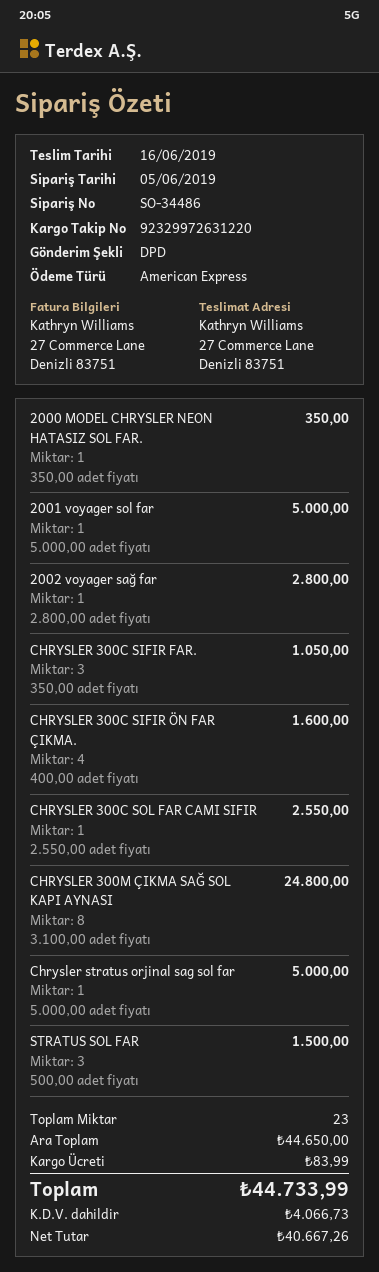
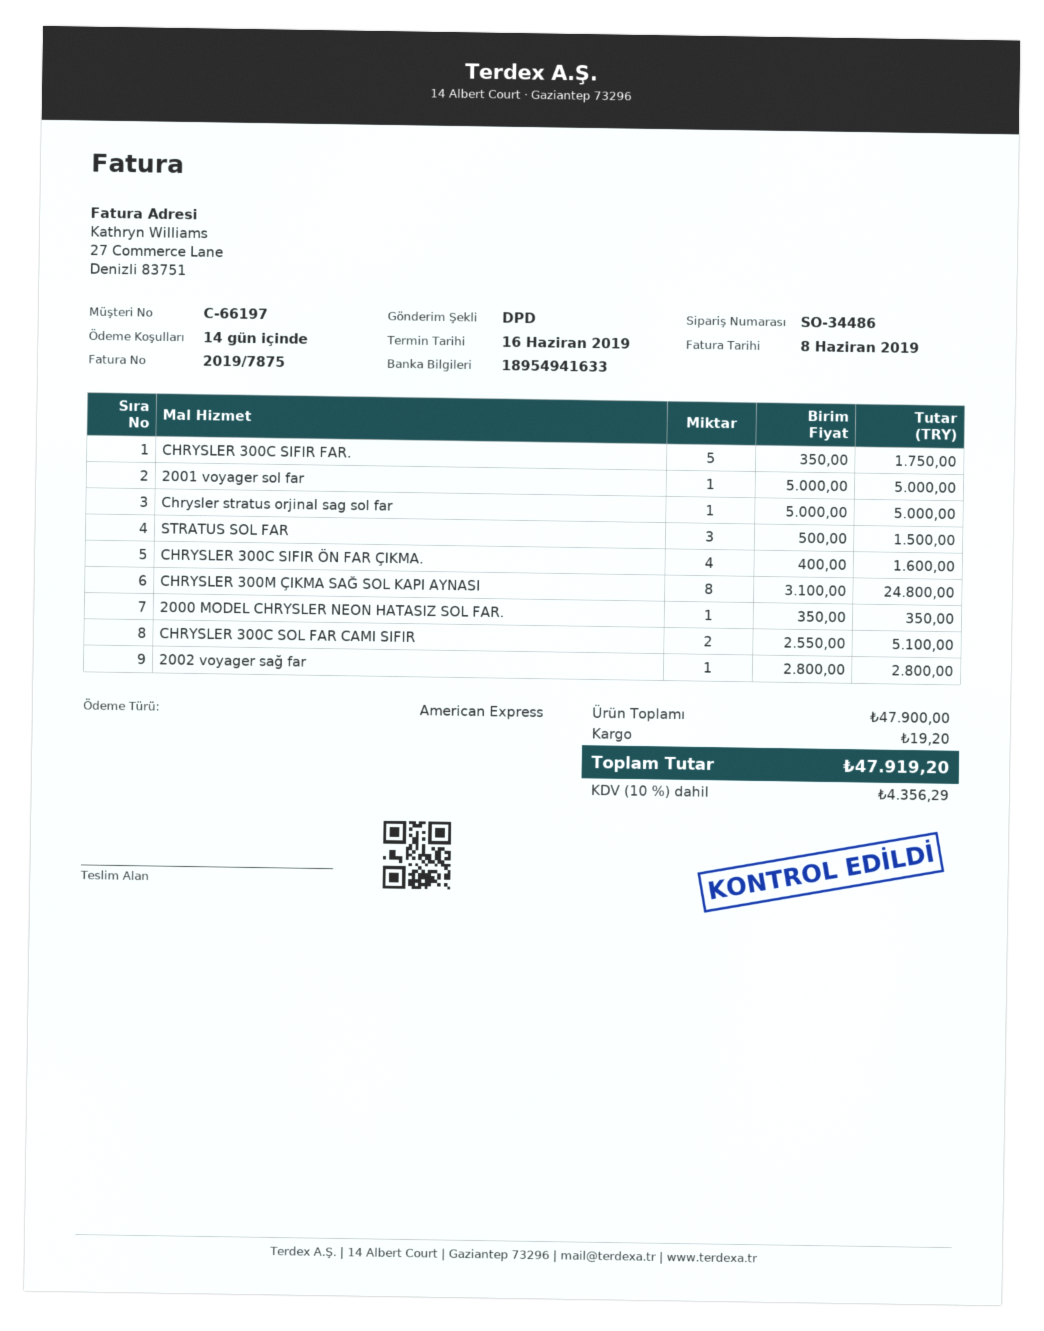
CHRYSLER 300C SIFIR FAR.: 3 x 350.00 = 1050.00 -> 5 x 350.00 = 1750.00
CHRYSLER 300C SOL FAR CAMI SIFIR: 1 x 2550.00 = 2550.00 -> 2 x 2550.00 = 5100.00
subtotal: 44650.00 -> 47900.00
shipping: 83.99 -> 19.20
tax: 4066.73 -> 4356.29
total: 44733.99 -> 47919.20

